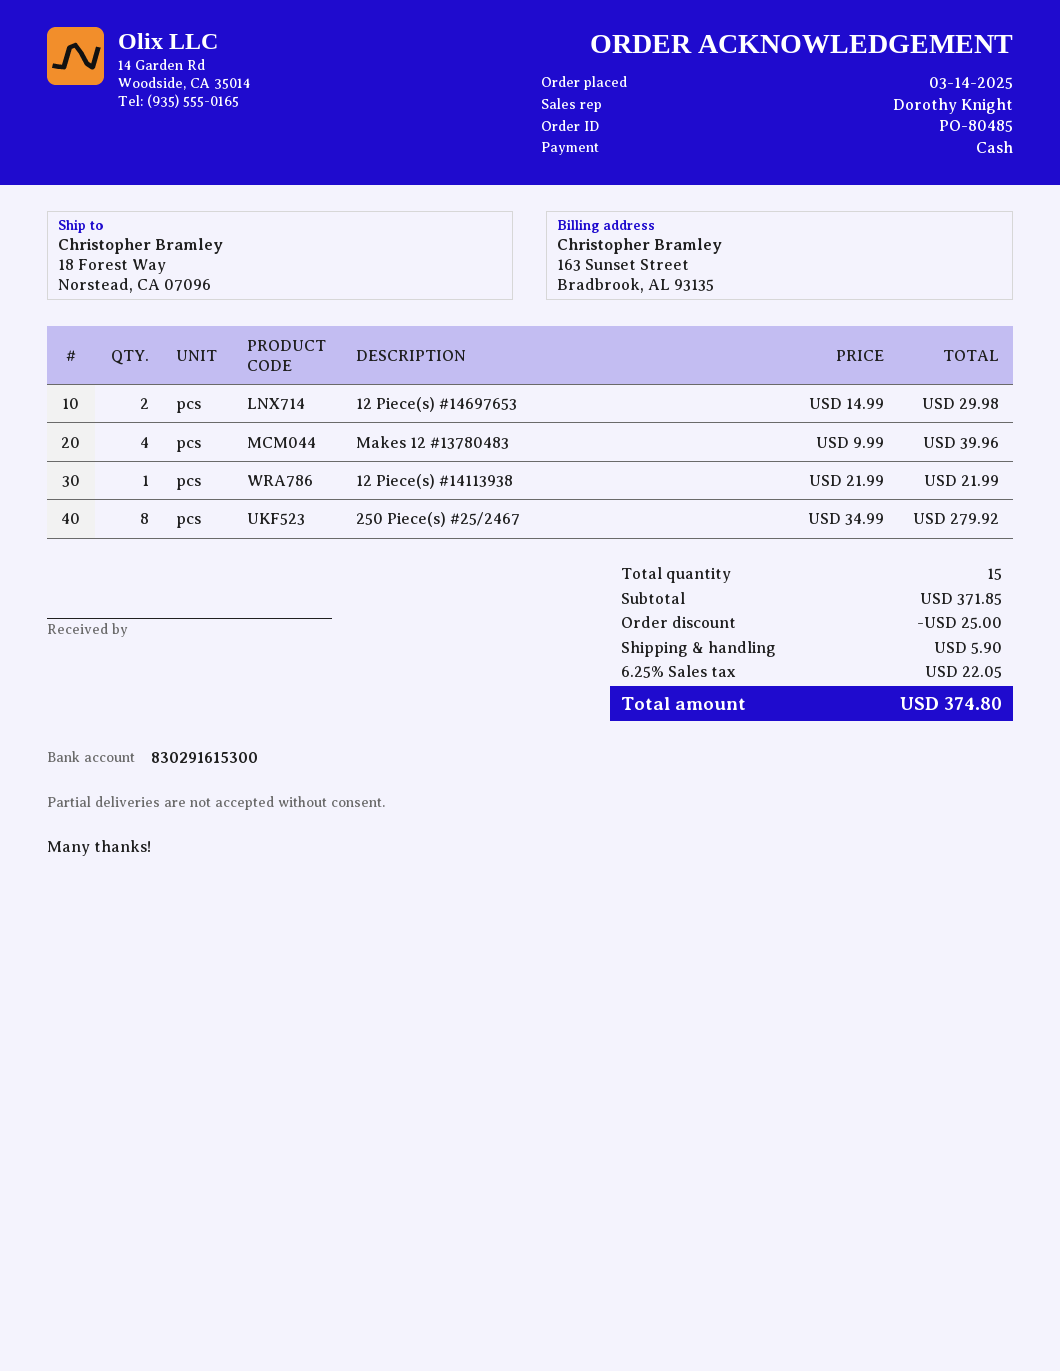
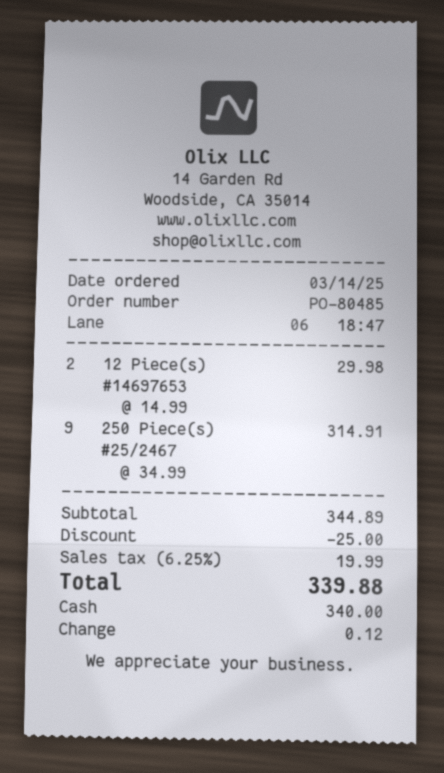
Makes 12 #13780483: 4 x 9.99 = 39.96 -> none
12 Piece(s) #14113938: 1 x 21.99 = 21.99 -> none
250 Piece(s) #25/2467: 8 x 34.99 = 279.92 -> 9 x 34.99 = 314.91
subtotal: 371.85 -> 344.89
shipping: 5.90 -> none
tax: 6.25% = 22.05 -> 6.25% = 19.99
total: 374.80 -> 339.88

